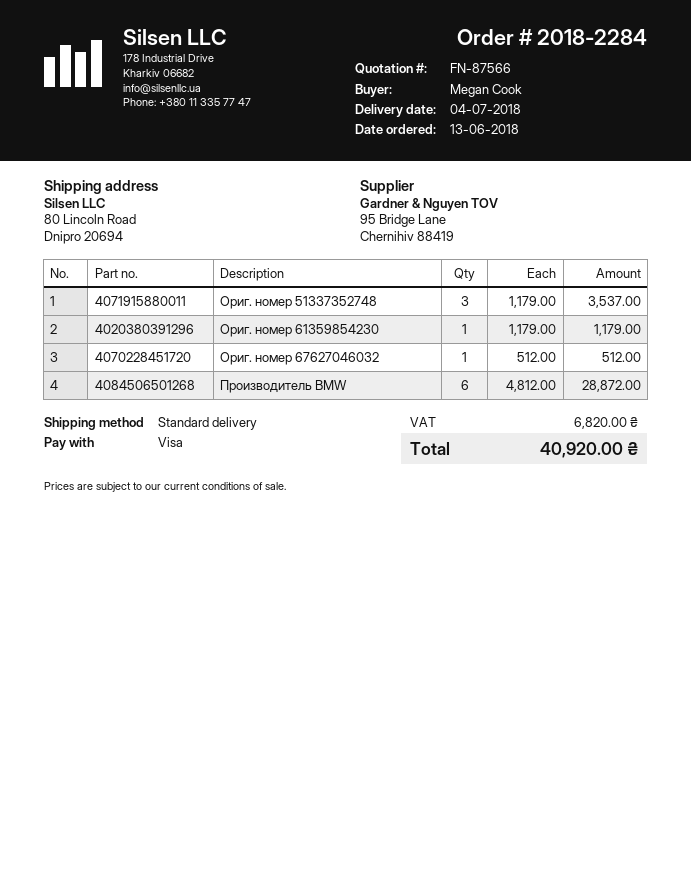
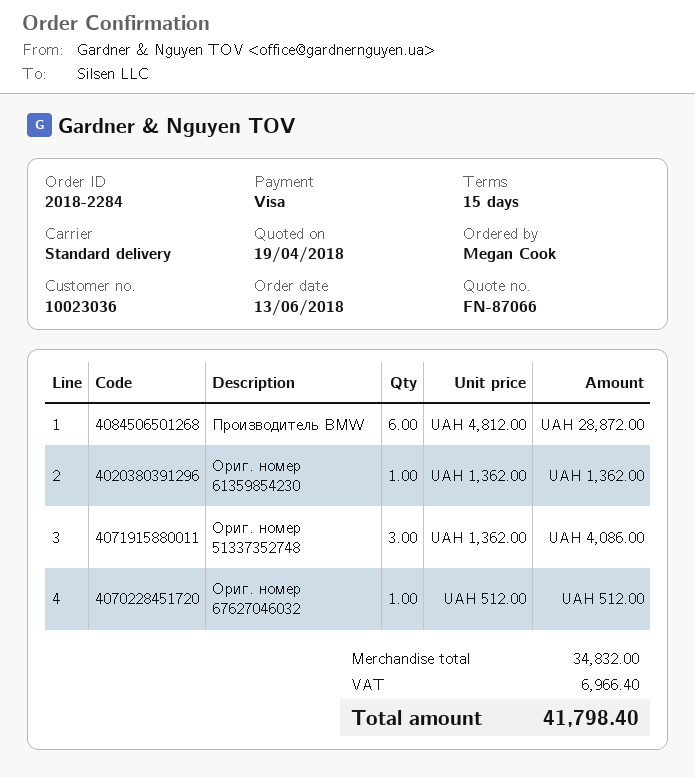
quote number: FN-87566 -> FN-87066
Ориг. номер 51337352748: 3 x 1179.00 = 3537.00 -> 3 x 1362.00 = 4086.00
Ориг. номер 61359854230: 1 x 1179.00 = 1179.00 -> 1 x 1362.00 = 1362.00
tax: 6820.00 -> 6966.40
total: 40920.00 -> 41798.40

